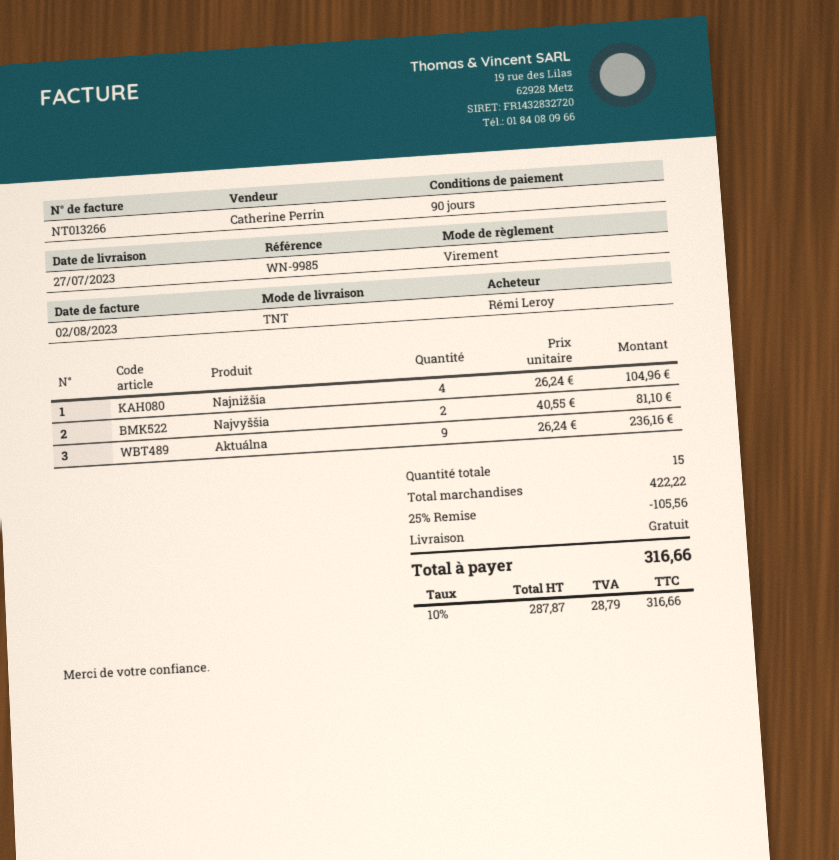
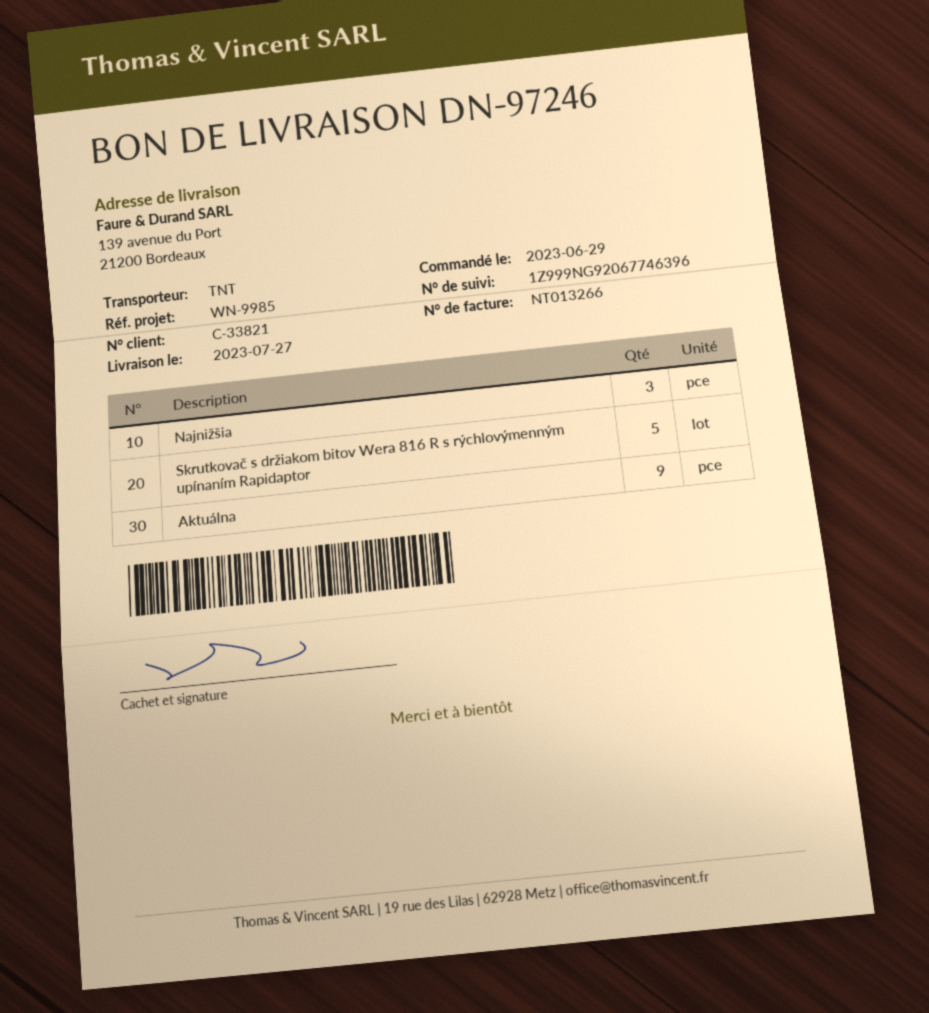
Najnižšia: 4 -> 3
Najvyššia: 2 -> none
Skrutkovač s držiakom bitov Wera 816 R s rýchlovýmenným upínaním Rapidaptor: none -> 5

